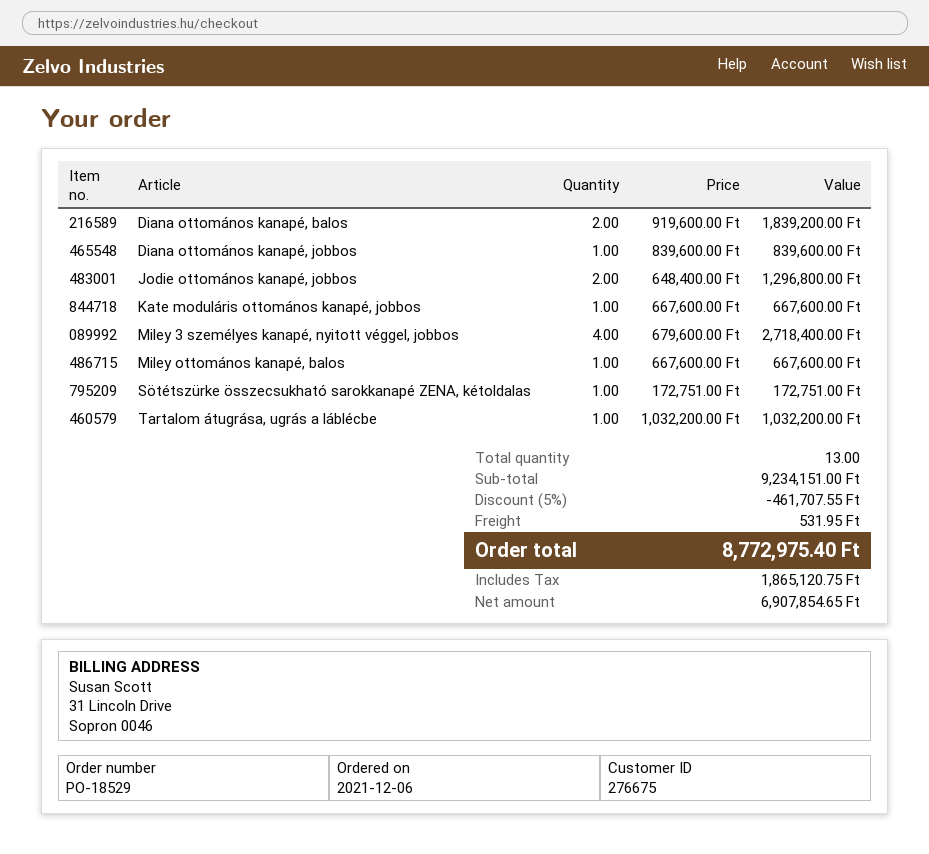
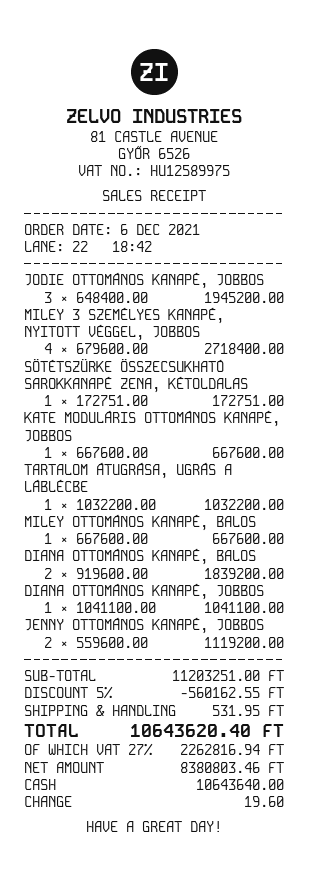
Diana ottomános kanapé, jobbos: 1 x 839600.00 = 839600.00 -> 1 x 1041100.00 = 1041100.00
Jodie ottomános kanapé, jobbos: 2 x 648400.00 = 1296800.00 -> 3 x 648400.00 = 1945200.00
JENNY OTTOMÁNOS KANAPÉ, JOBBOS: none -> 2 x 559600.00 = 1119200.00
subtotal: 9234151.00 -> 11203251.00
discount: 5% = 461707.55 -> 5% = 560162.55
net: 6907854.65 -> 8380803.46
tax: 1865120.75 -> 2262816.94
total: 8772975.40 -> 10643620.40

